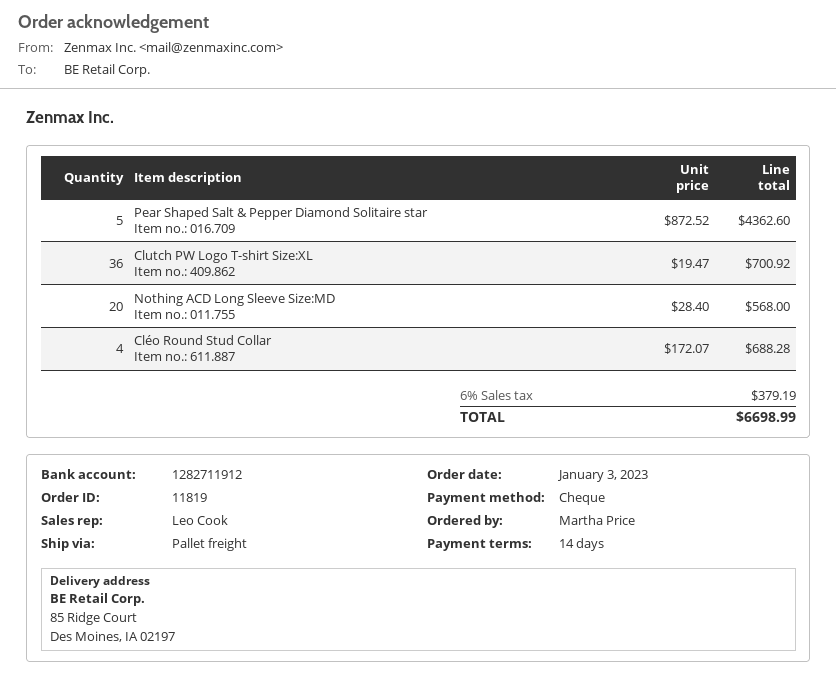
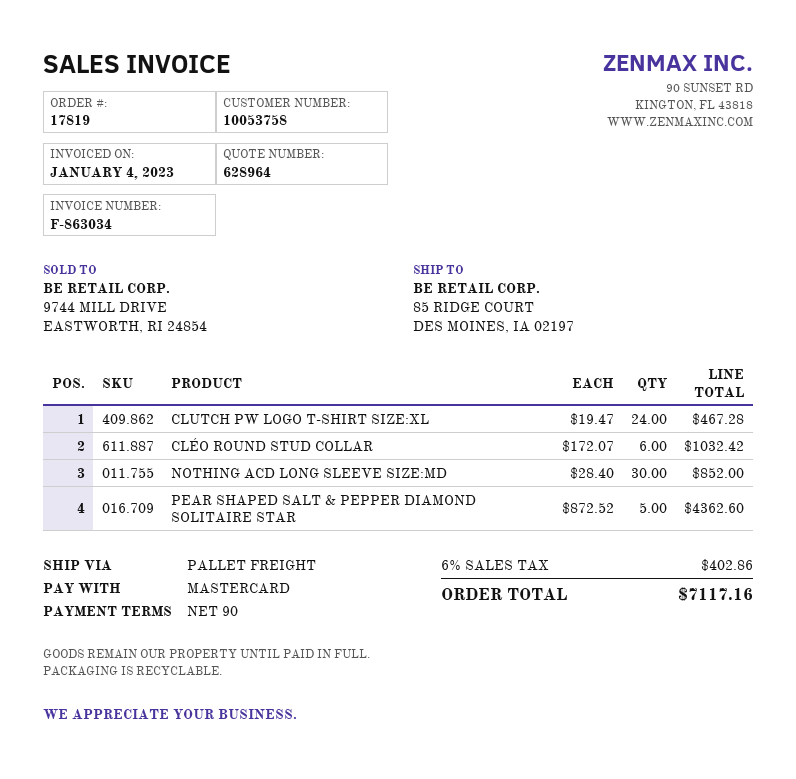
order number: 11819 -> 17819
payment terms: 14 days -> 90 days
payment method: cheque -> Mastercard
Clutch PW Logo T-shirt Size:XL: 36 x 19.47 = 700.92 -> 24 x 19.47 = 467.28
Nothing ACD Long Sleeve Size:MD: 20 x 28.40 = 568.00 -> 30 x 28.40 = 852.00
Cléo Round Stud Collar: 4 x 172.07 = 688.28 -> 6 x 172.07 = 1032.42
tax: 6% = 379.19 -> 6% = 402.86
total: 6698.99 -> 7117.16

